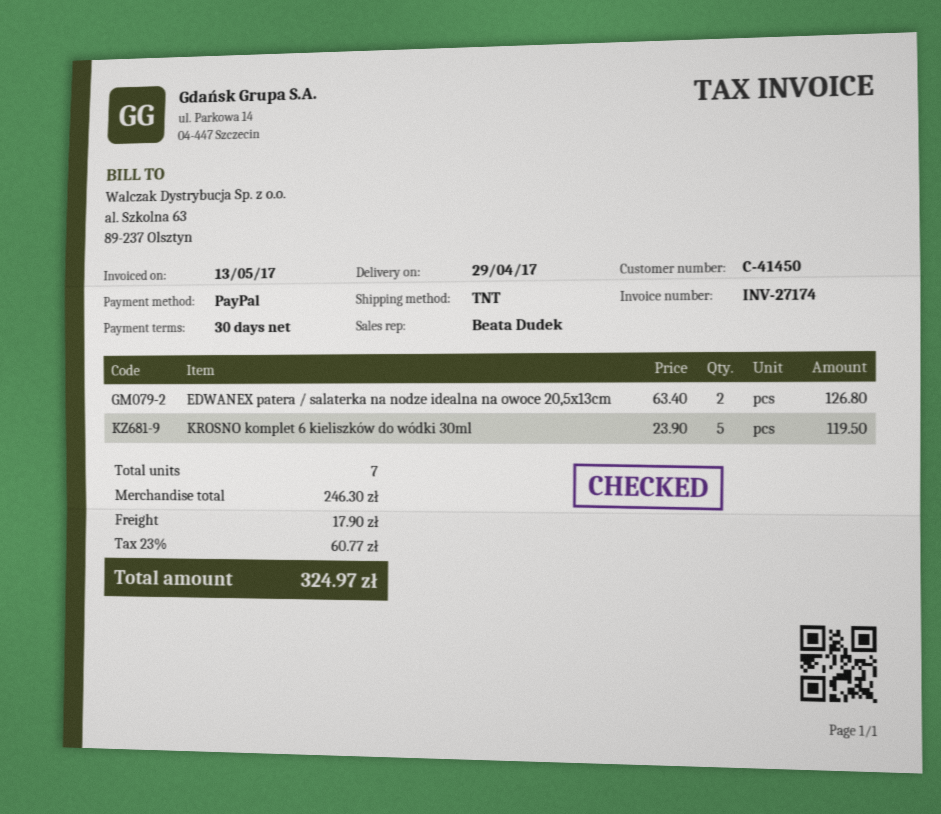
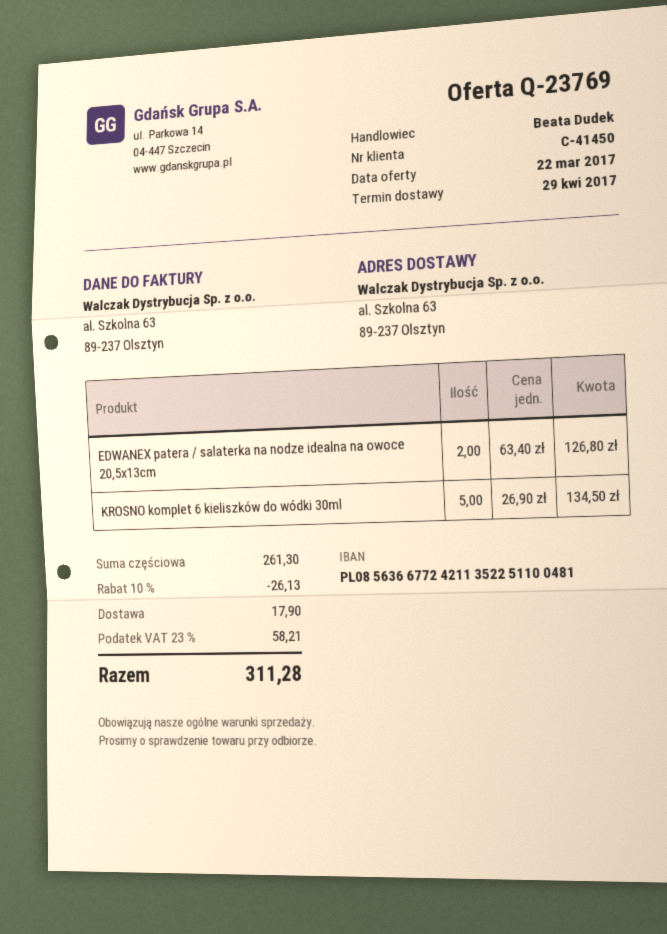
KROSNO komplet 6 kieliszków do wódki 30ml: 5 x 23.90 = 119.50 -> 5 x 26.90 = 134.50
subtotal: 246.30 -> 261.30
discount: none -> 10% = 26.13
tax: 23% = 60.77 -> 23% = 58.21
total: 324.97 -> 311.28

